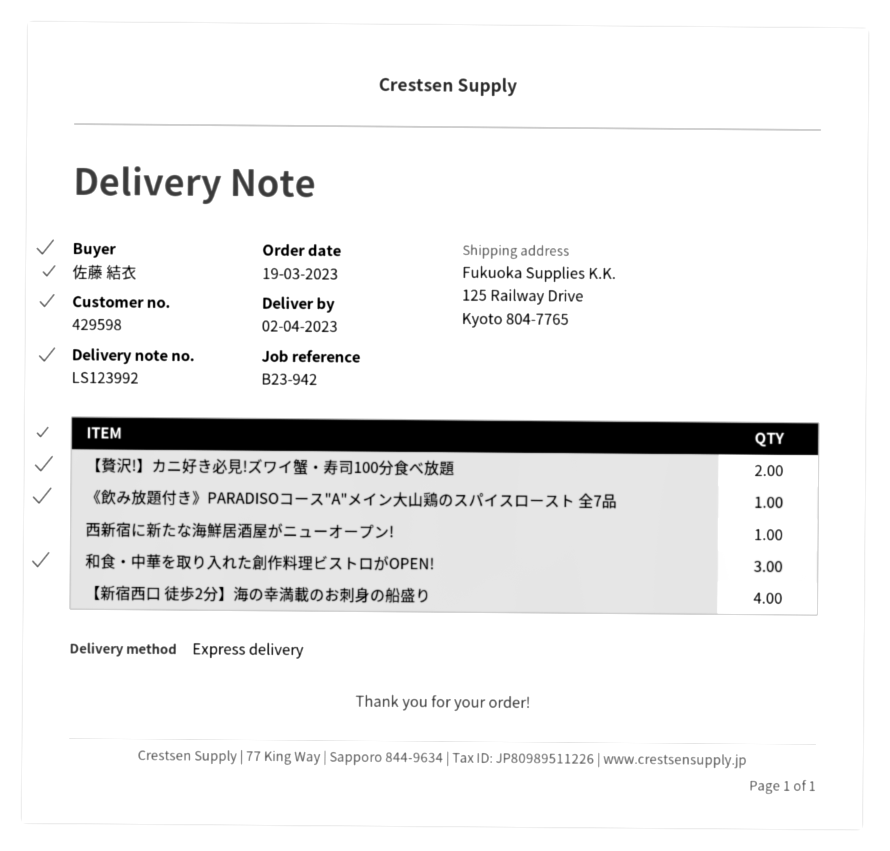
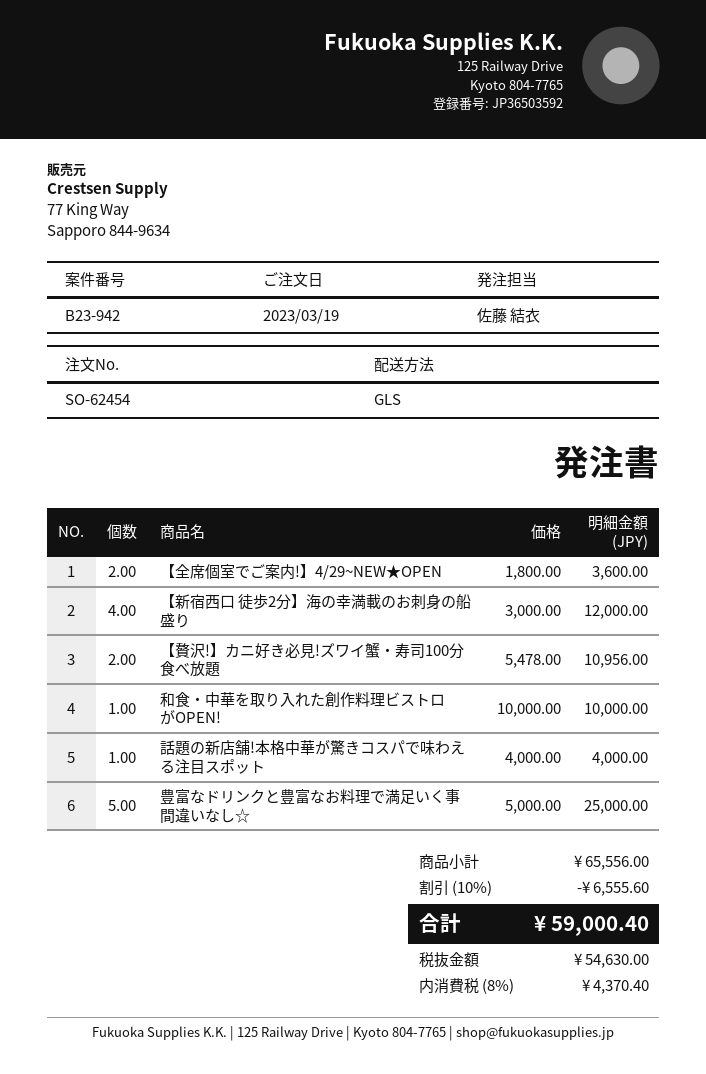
shipping method: express -> GLS
《飲み放題付き》PARADISOコース"A"メイン大山鶏のスパイスロースト 全7品: 1 -> none
西新宿に新たな海鮮居酒屋がニューオープン!: 1 -> none
和食・中華を取り入れた創作料理ビストロがOPEN!: 3 -> 1
【全席個室でご案内!】4/29~NEW★OPEN: none -> 2
話題の新店舗!本格中華が驚きコスパで味わえる注目スポット: none -> 1
豊富なドリンクと豊富なお料理で満足いく事間違いなし☆: none -> 5

